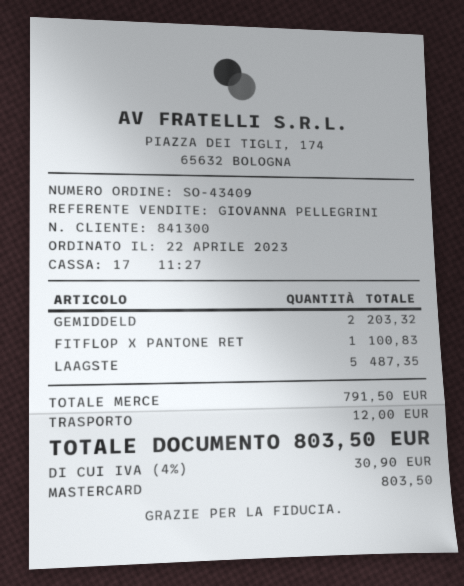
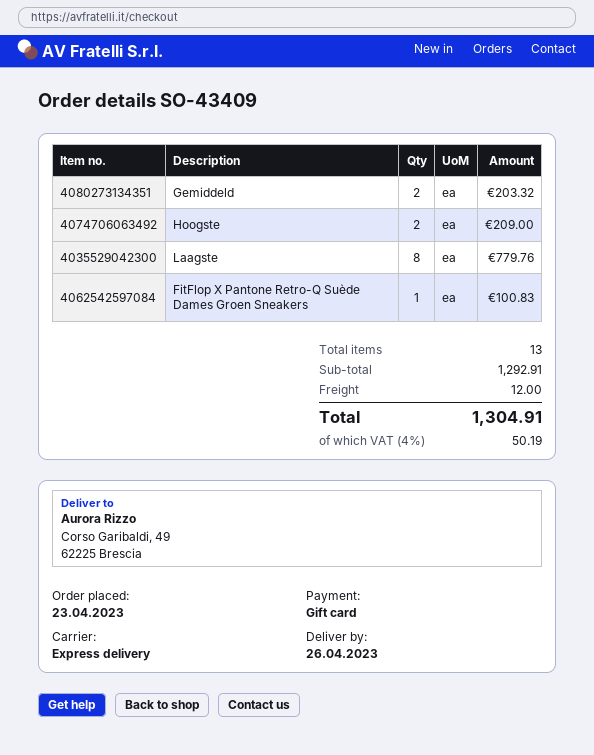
order date: 2023-04-22 -> 2023-04-23
payment method: Mastercard -> gift card
LAAGSTE: 5 for 487.35 -> 8 for 779.76
Hoogste: none -> 2 for 209.00
subtotal: 791.50 -> 1292.91
tax: 4% = 30.90 -> 4% = 50.19
total: 803.50 -> 1304.91

